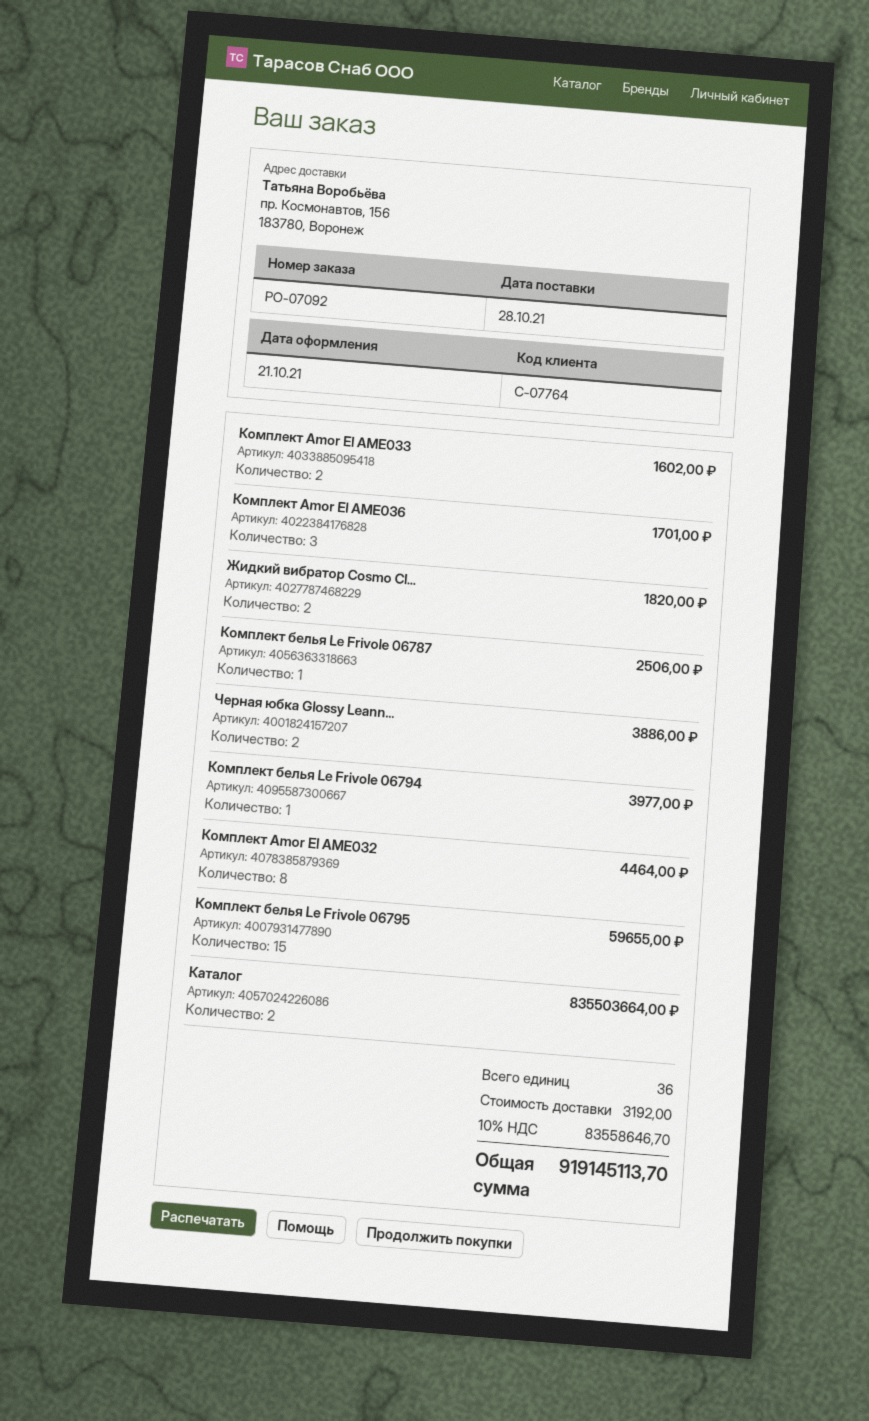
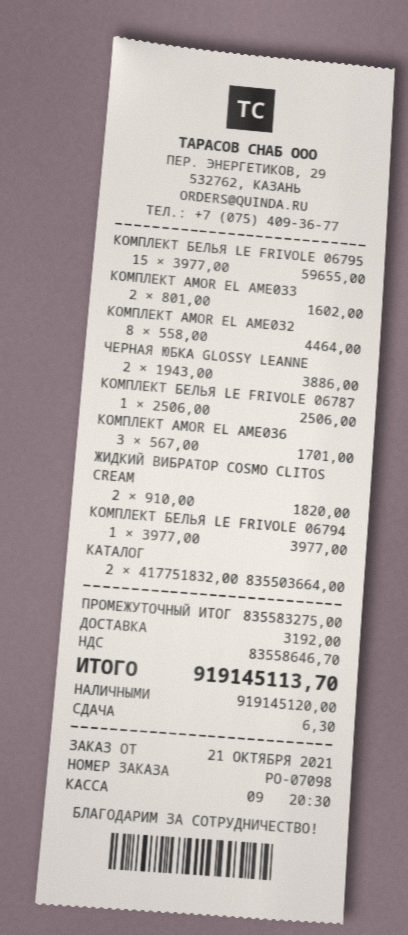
order number: PO-07092 -> PO-07098

